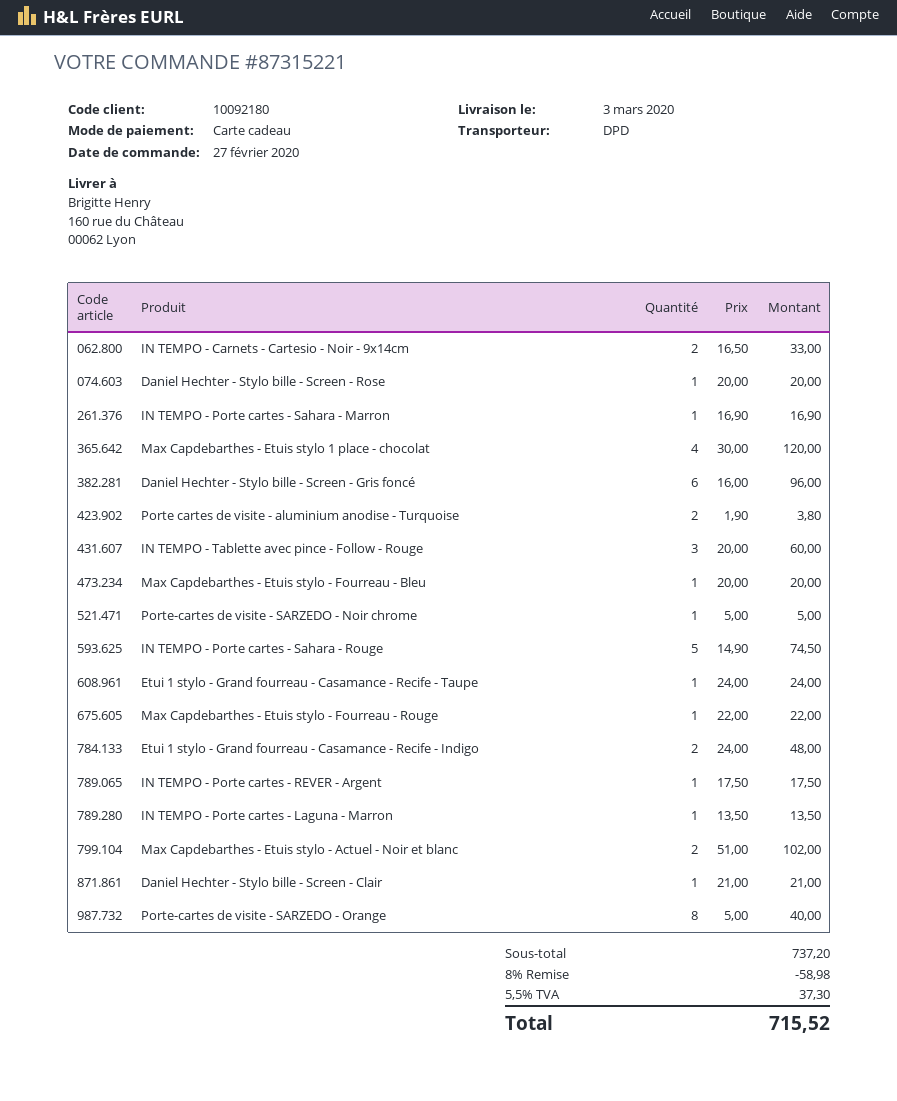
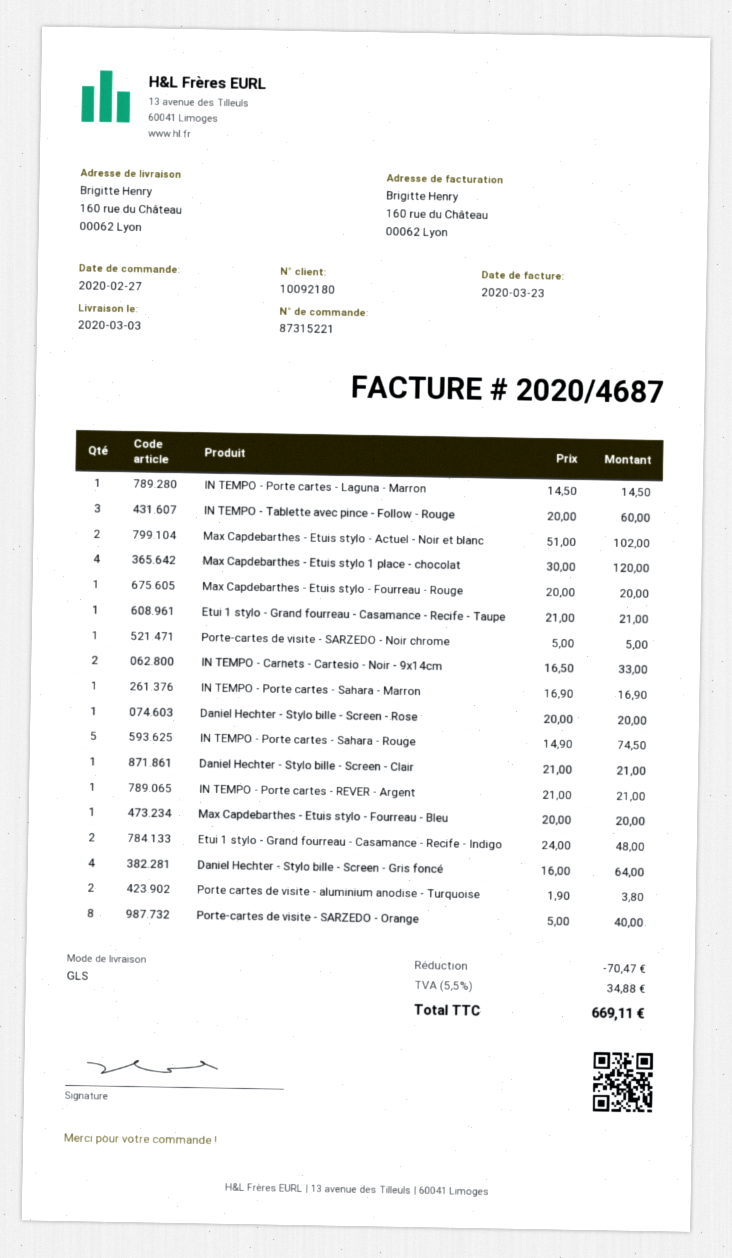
shipping method: DPD -> GLS
Daniel Hechter - Stylo bille - Screen - Gris foncé: 6 x 16.00 = 96.00 -> 4 x 16.00 = 64.00
Etui 1 stylo - Grand fourreau - Casamance - Recife - Taupe: 1 x 24.00 = 24.00 -> 1 x 21.00 = 21.00
Max Capdebarthes - Etuis stylo - Fourreau - Rouge: 1 x 22.00 = 22.00 -> 1 x 20.00 = 20.00
IN TEMPO - Porte cartes - REVER - Argent: 1 x 17.50 = 17.50 -> 1 x 21.00 = 21.00
IN TEMPO - Porte cartes - Laguna - Marron: 1 x 13.50 = 13.50 -> 1 x 14.50 = 14.50
discount: 58.98 -> 70.47
tax: 5.5% = 37.30 -> 5.5% = 34.88
total: 715.52 -> 669.11

